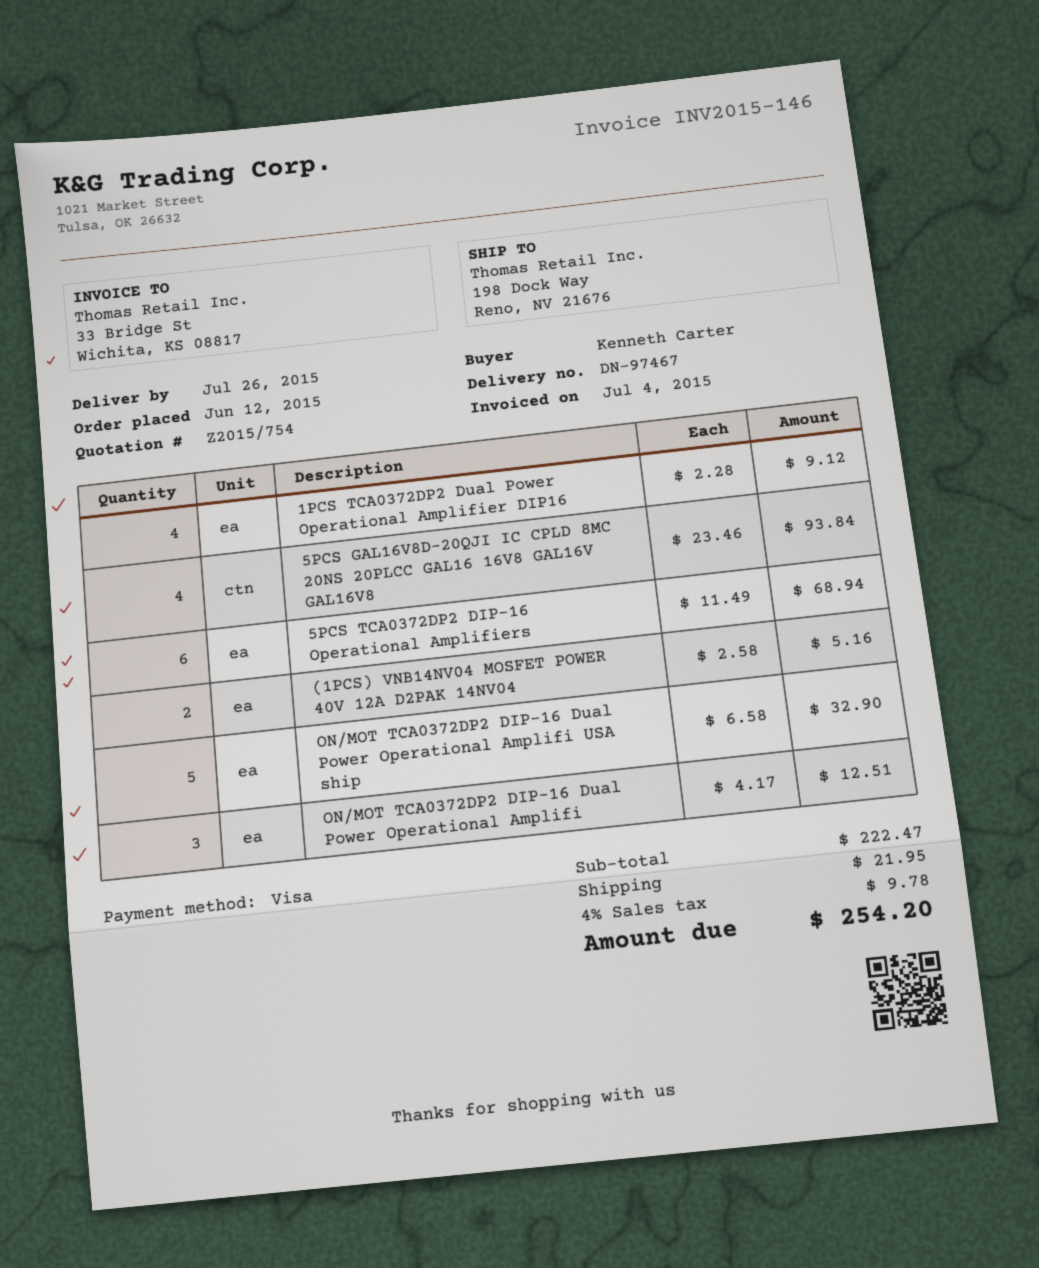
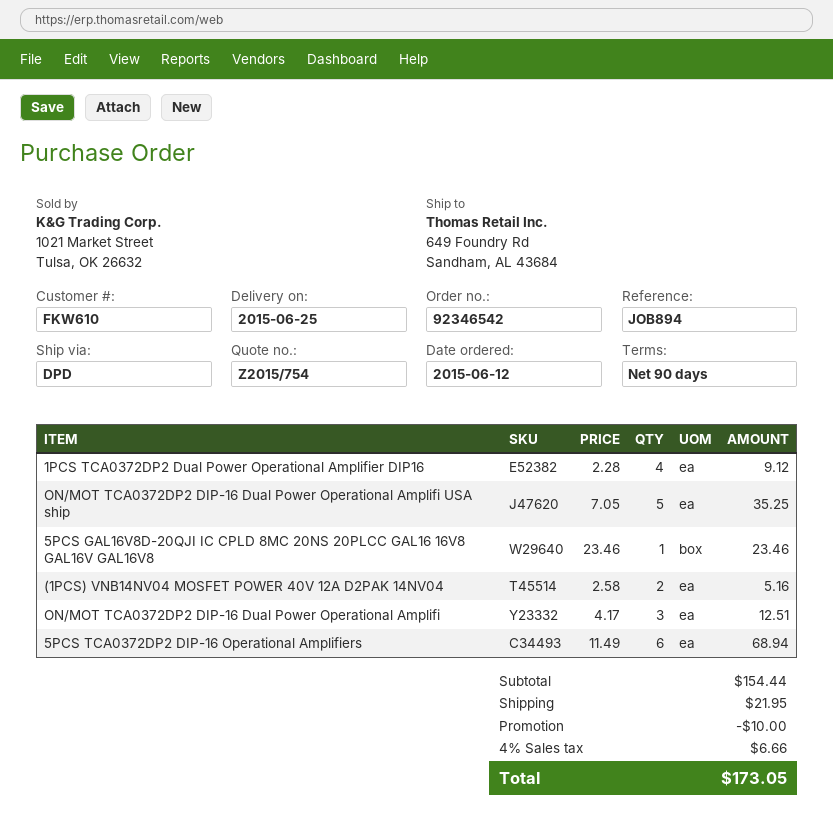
delivery date: 2015-07-26 -> 2015-06-25
ship to: 198 Dock Way, Reno, NV 21676 -> 649 Foundry Rd, Sandham, AL 43684
5PCS GAL16V8D-20QJI IC CPLD 8MC 20NS 20PLCC GAL16 16V8 GAL16V GAL16V8: 4 x 23.46 = 93.84 -> 1 x 23.46 = 23.46
ON/MOT TCA0372DP2 DIP-16 Dual Power Operational Amplifi USA ship: 5 x 6.58 = 32.90 -> 5 x 7.05 = 35.25
subtotal: 222.47 -> 154.44
discount: none -> 10.00
tax: 4% = 9.78 -> 4% = 6.66
total: 254.20 -> 173.05

